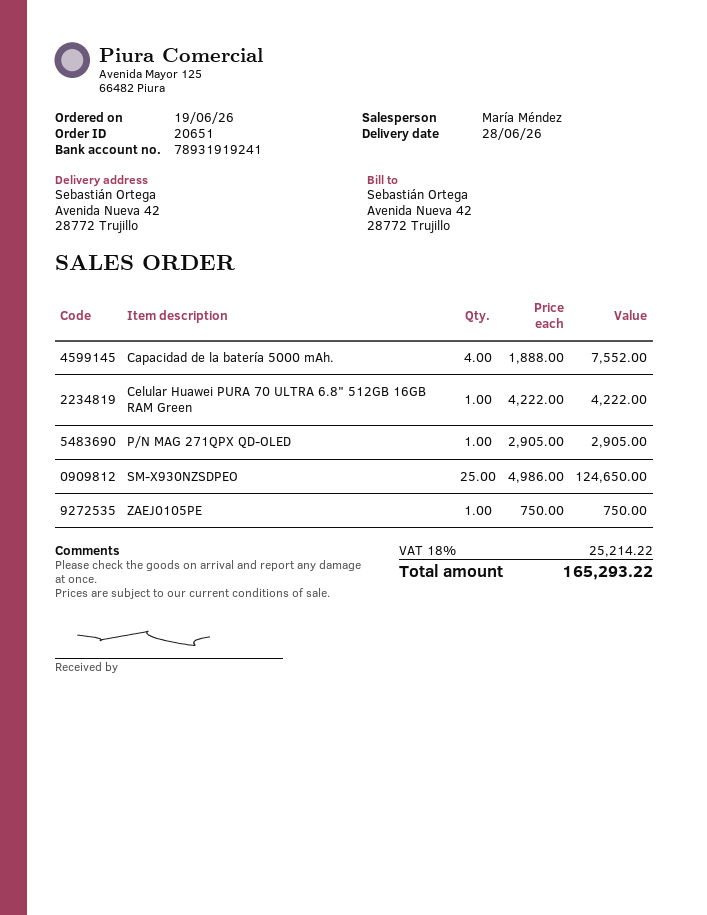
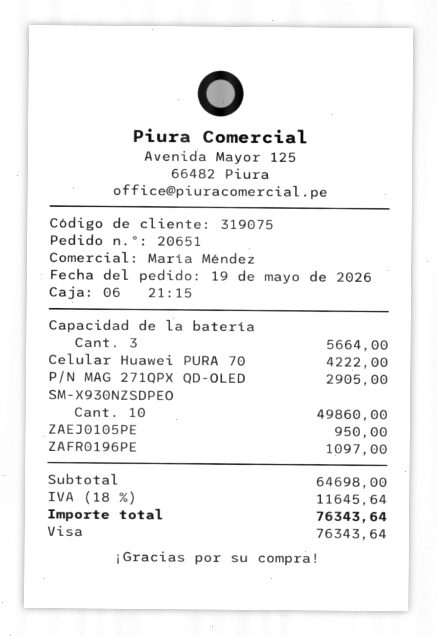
order date: 2026-06-19 -> 2026-05-19
Capacidad de la batería 5000 mAh.: 4 for 7552.00 -> 3 for 5664.00
SM-X930NZSDPEO: 25 for 124650.00 -> 10 for 49860.00
ZAEJ0105PE: 1 for 750.00 -> 1 for 950.00
ZAFR0196PE: none -> 1 for 1097.00
tax: 18% = 25214.22 -> 18% = 11645.64
total: 165293.22 -> 76343.64

